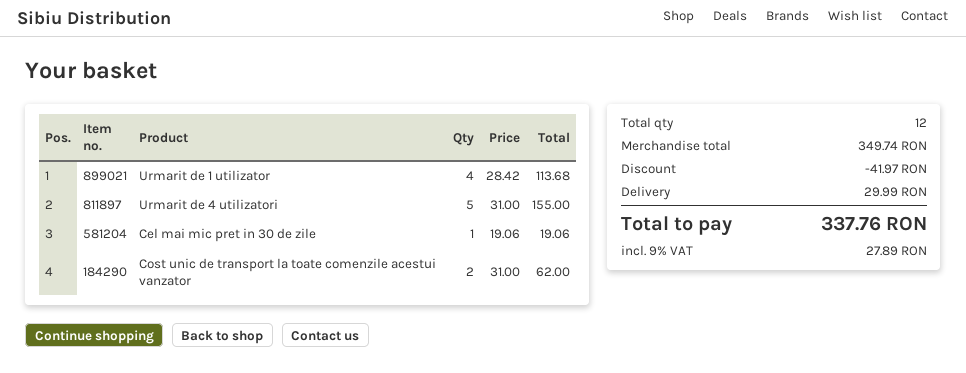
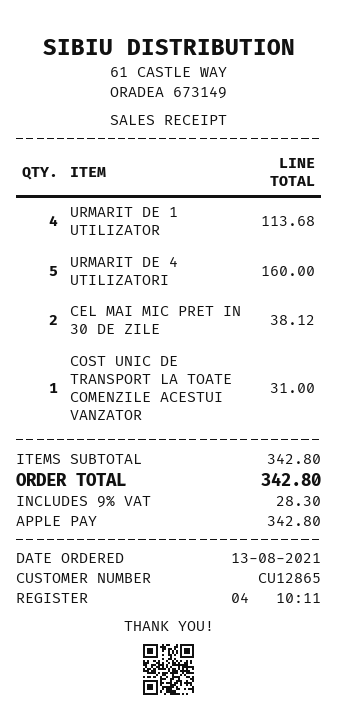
Urmarit de 4 utilizatori: 5 for 155.00 -> 5 for 160.00
Cel mai mic pret in 30 de zile: 1 for 19.06 -> 2 for 38.12
Cost unic de transport la toate comenzile acestui vanzator: 2 for 62.00 -> 1 for 31.00
subtotal: 349.74 -> 342.80
discount: 41.97 -> none
shipping: 29.99 -> none
tax: 9% = 27.89 -> 9% = 28.30
total: 337.76 -> 342.80

